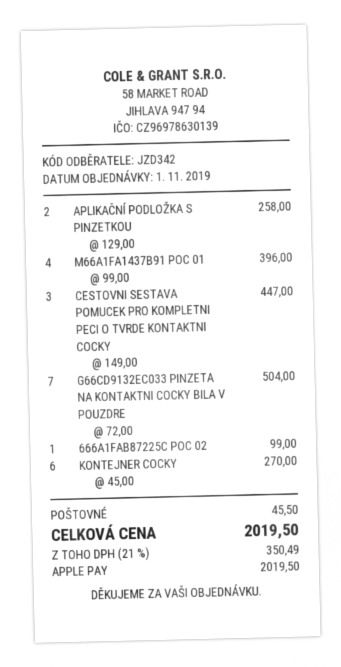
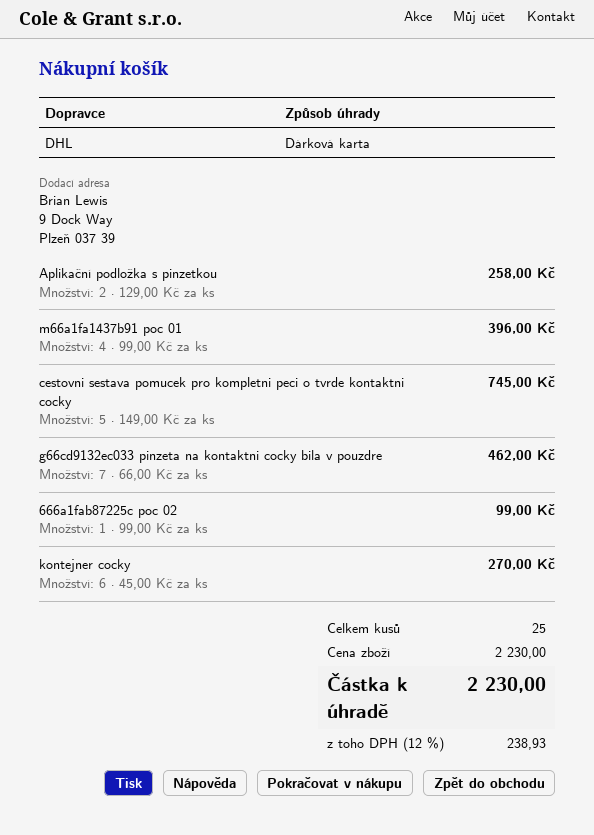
payment method: Apple Pay -> gift card
CESTOVNI SESTAVA POMUCEK PRO KOMPLETNI PECI O TVRDE KONTAKTNI COCKY: 3 x 149.00 = 447.00 -> 5 x 149.00 = 745.00
G66CD9132EC033 PINZETA NA KONTAKTNI COCKY BILA V POUZDRE: 7 x 72.00 = 504.00 -> 7 x 66.00 = 462.00
shipping: 45.50 -> none
tax: 21% = 350.49 -> 12% = 238.93
total: 2019.50 -> 2230.00

